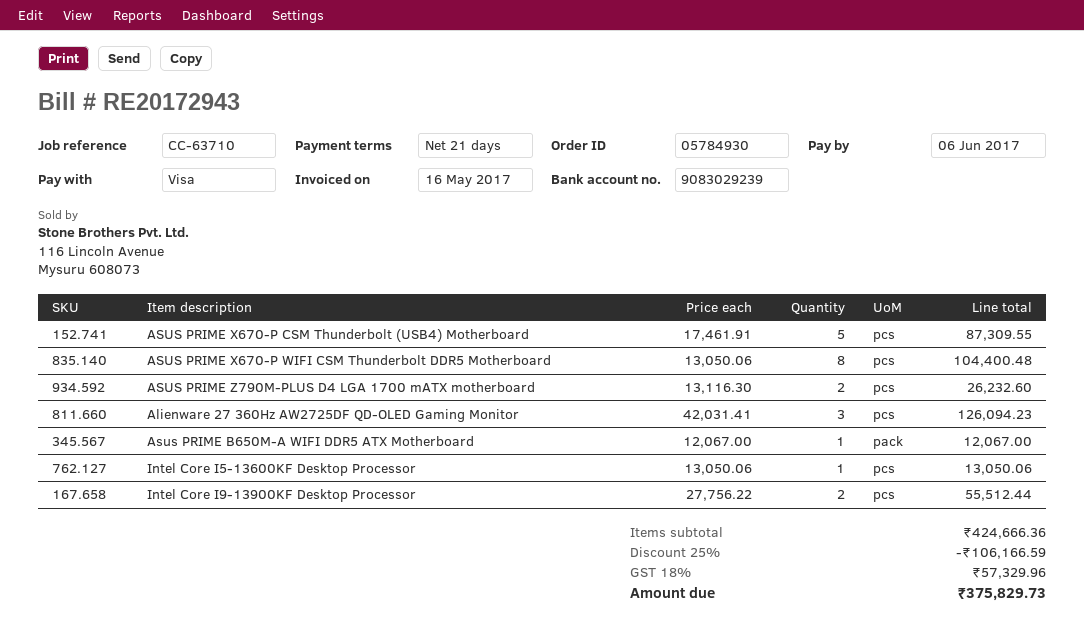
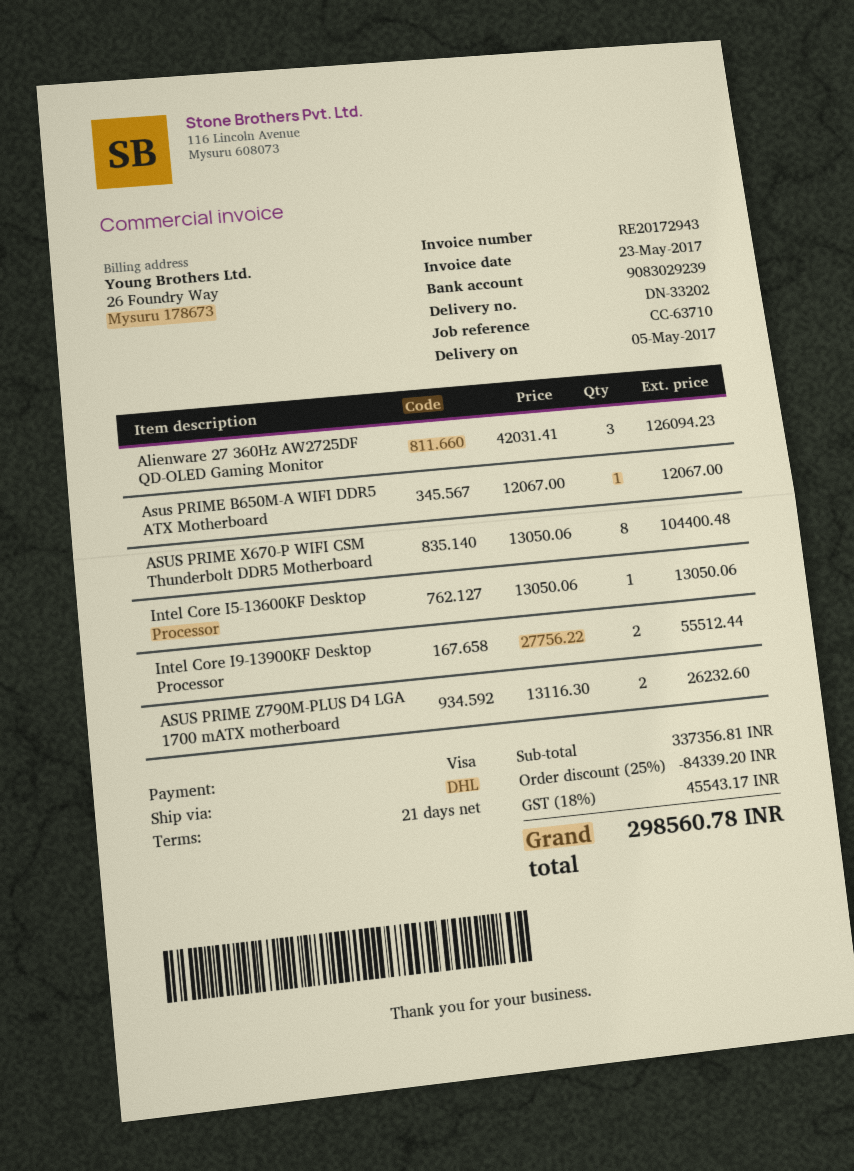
invoice date: 2017-05-16 -> 2017-05-23
ASUS PRIME X670-P CSM Thunderbolt (USB4) Motherboard: 5 x 17461.91 = 87309.55 -> none
subtotal: 424666.36 -> 337356.81
discount: 25% = 106166.59 -> 25% = 84339.20
tax: 18% = 57329.96 -> 18% = 45543.17
total: 375829.73 -> 298560.78

